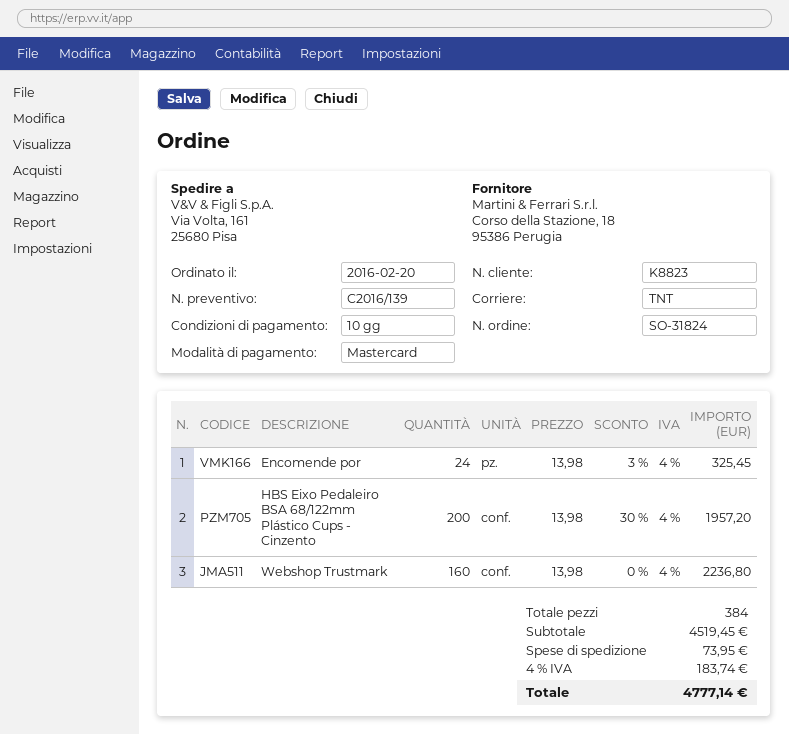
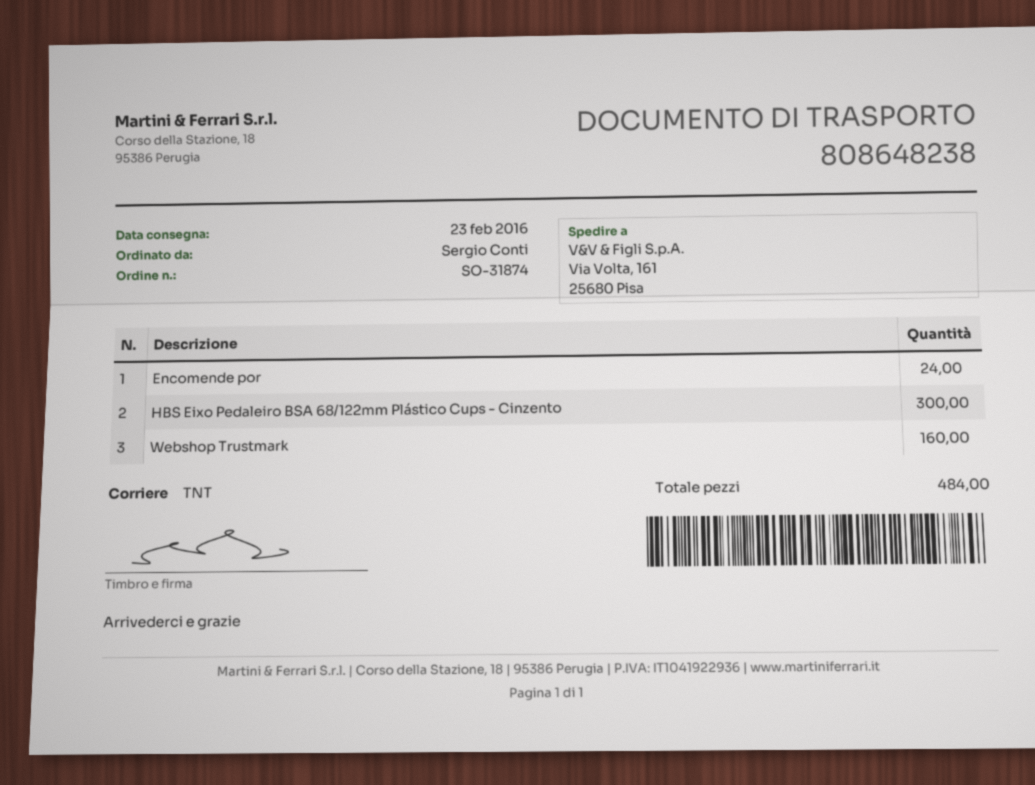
order number: SO-31824 -> SO-31874
HBS Eixo Pedaleiro BSA 68/122mm Plástico Cups - Cinzento: 200 -> 300
total quantity: 384 -> 484

